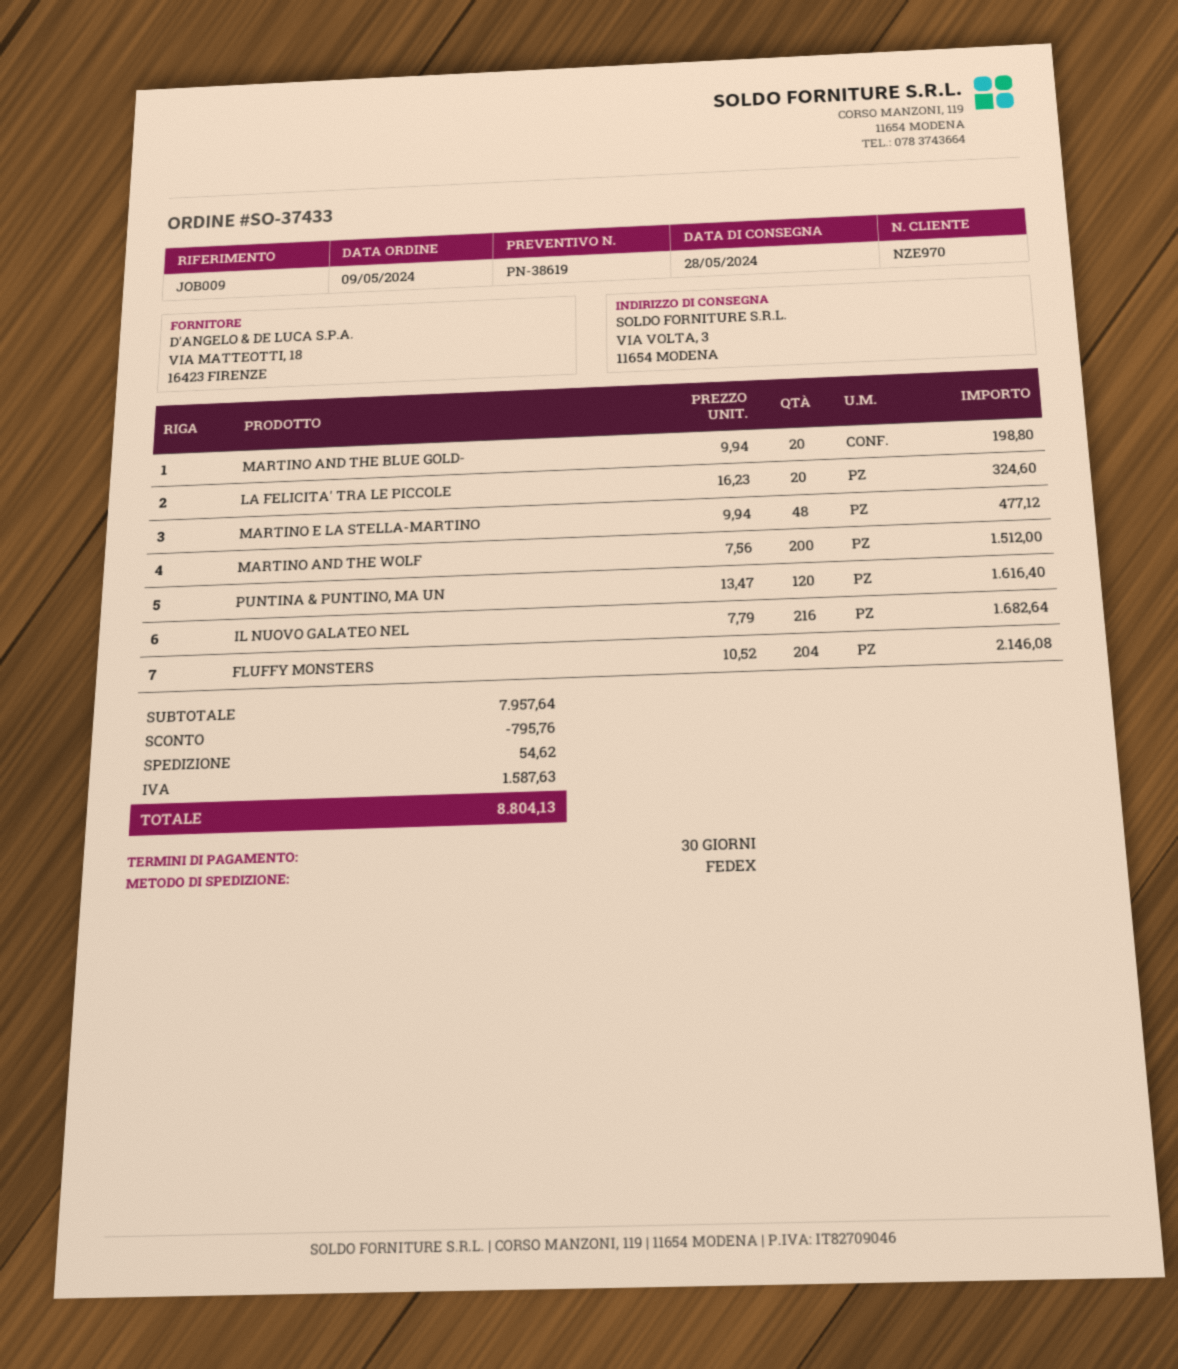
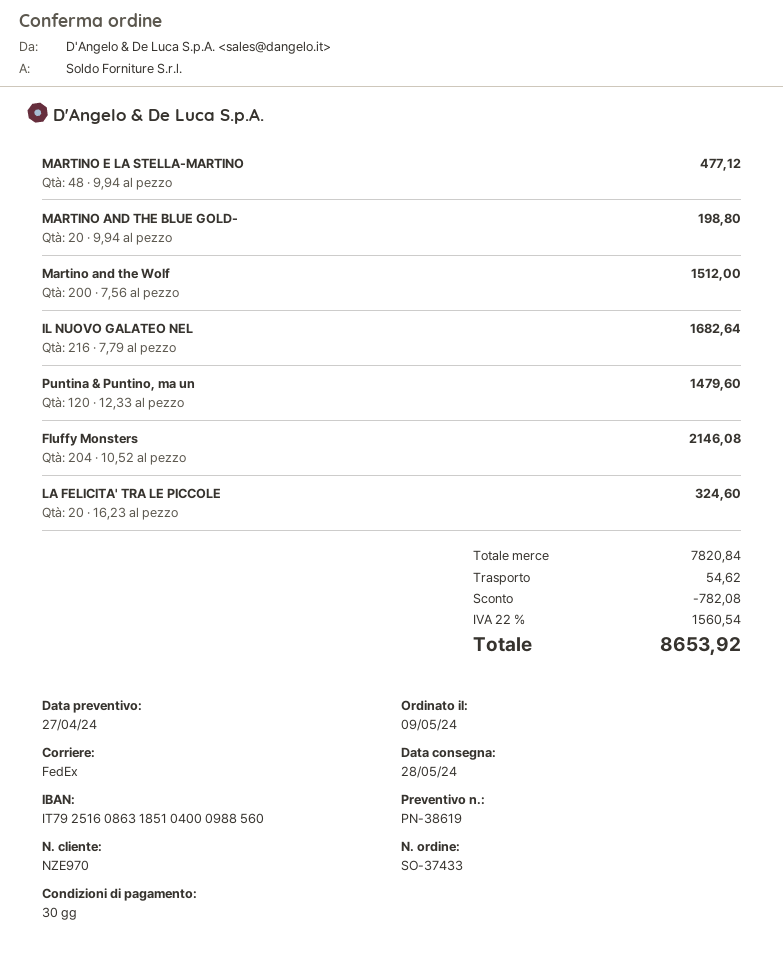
PUNTINA & PUNTINO, MA UN: 120 x 13.47 = 1616.40 -> 120 x 12.33 = 1479.60
subtotal: 7957.64 -> 7820.84
discount: 795.76 -> 782.08
tax: 1587.63 -> 1560.54
total: 8804.13 -> 8653.92

